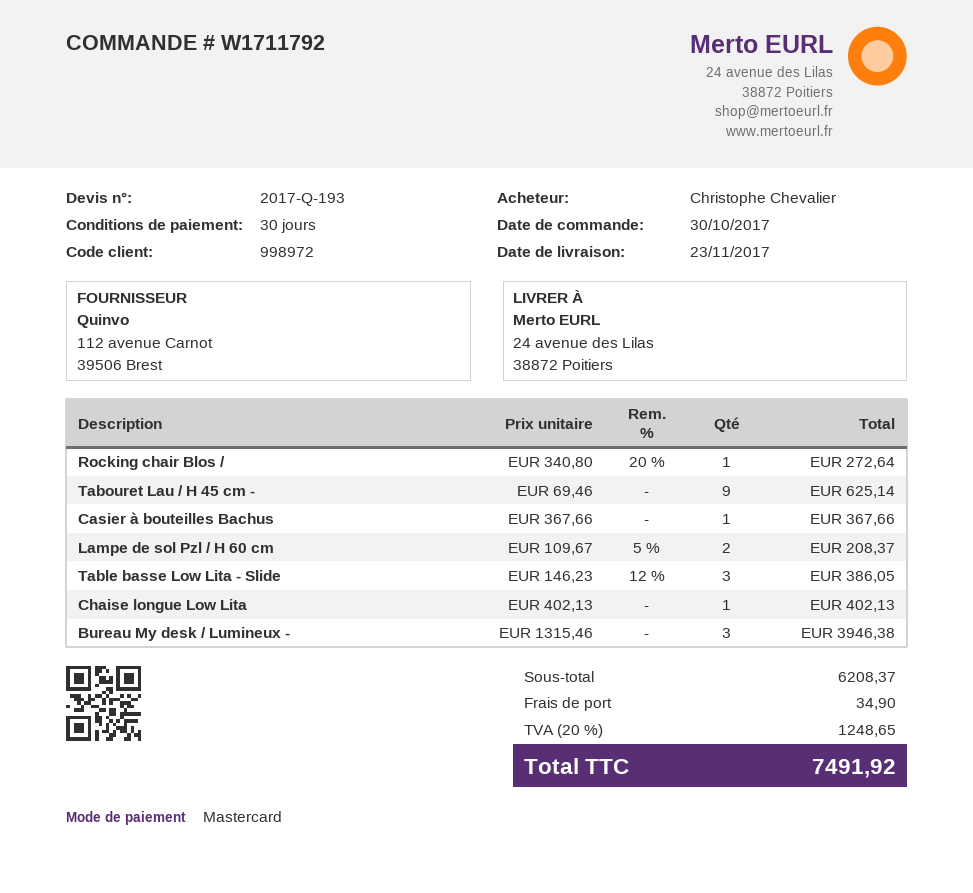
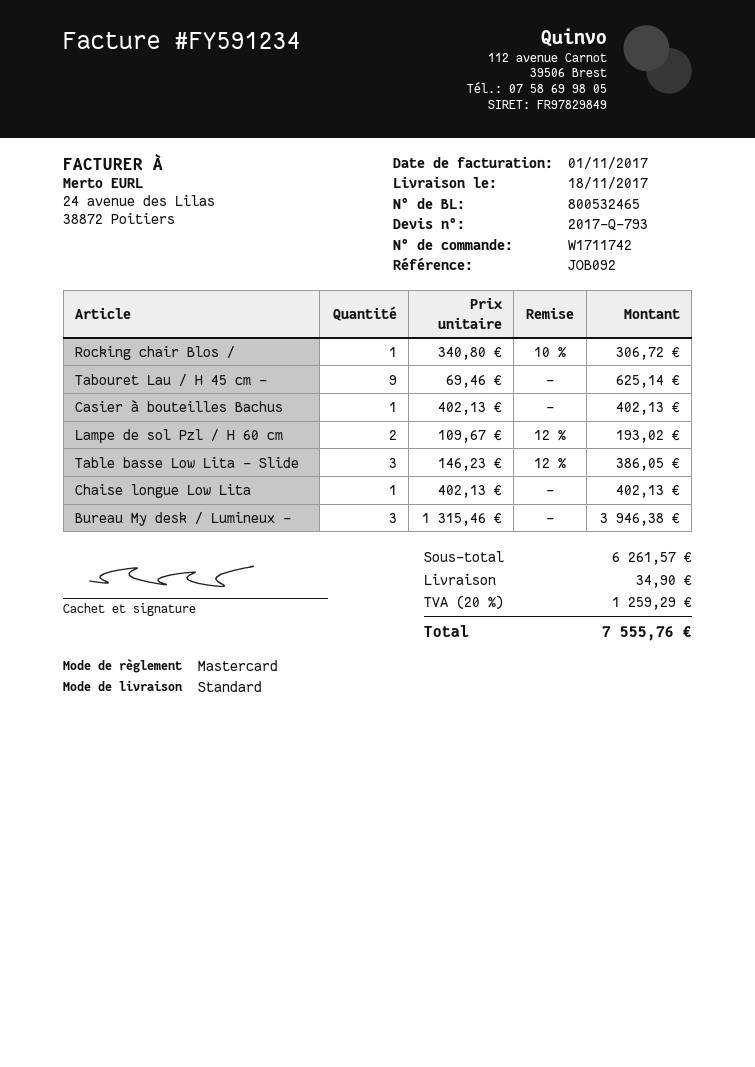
quote number: 2017-Q-193 -> 2017-Q-793
order number: W1711792 -> W1711742
delivery date: 2017-11-23 -> 2017-11-18
Rocking chair Blos /: 1 x 340.80 - 20% = 272.64 -> 1 x 340.80 - 10% = 306.72
Casier à bouteilles Bachus: 1 x 367.66 = 367.66 -> 1 x 402.13 = 402.13
Lampe de sol Pzl / H 60 cm: 2 x 109.67 - 5% = 208.37 -> 2 x 109.67 - 12% = 193.02
subtotal: 6208.37 -> 6261.57
tax: 20% = 1248.65 -> 20% = 1259.29
total: 7491.92 -> 7555.76

